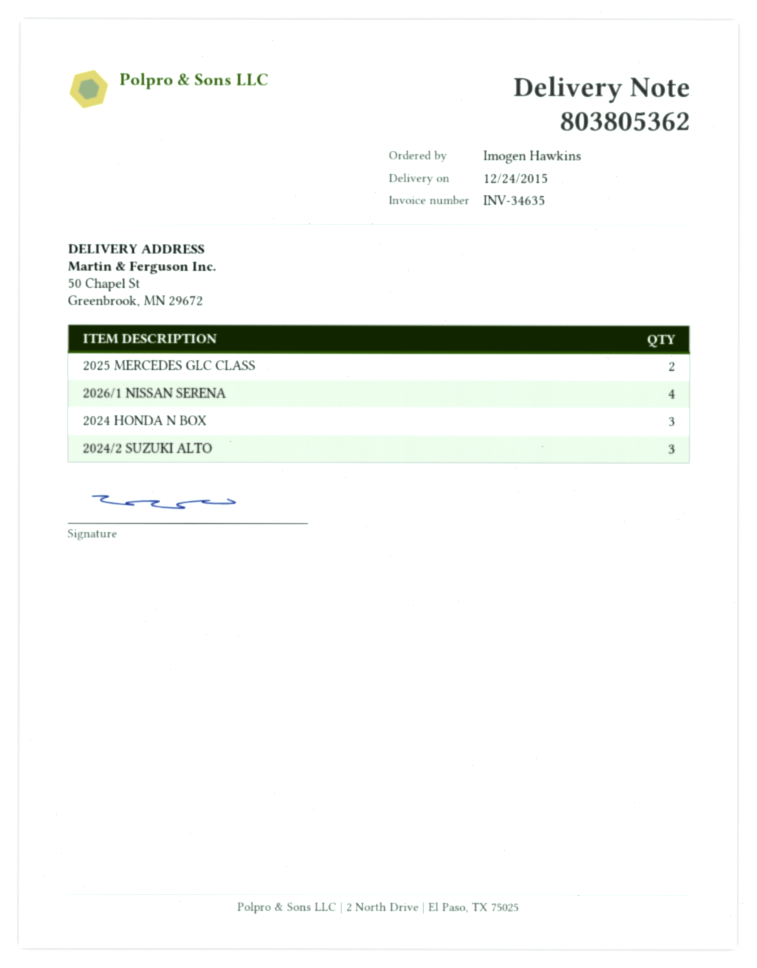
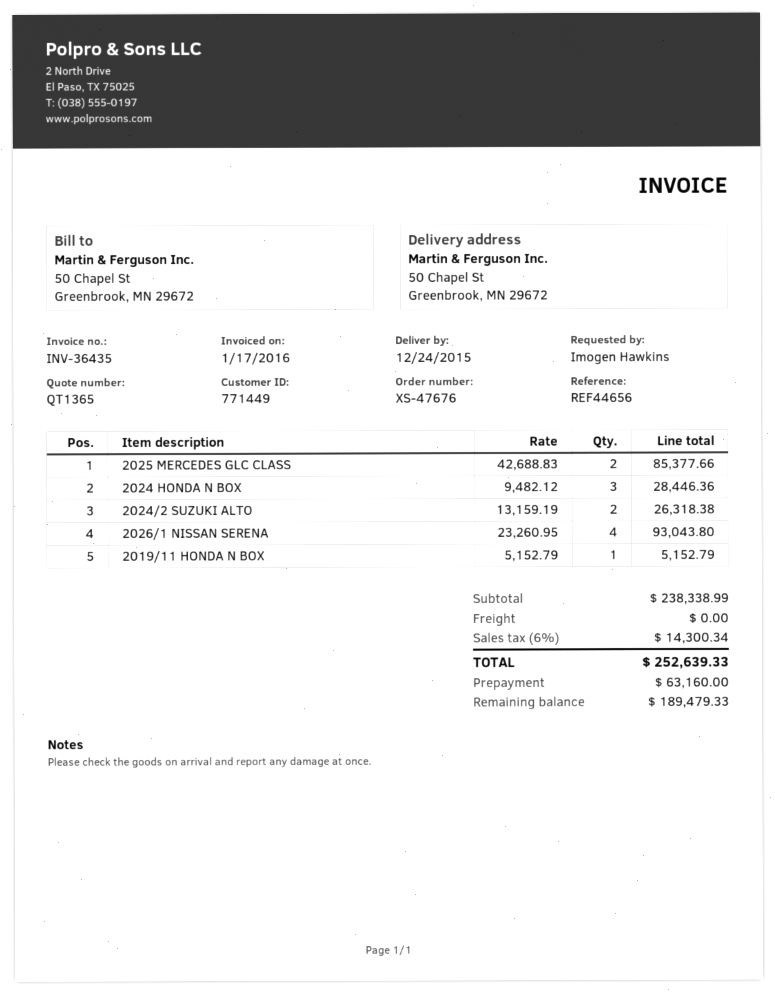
invoice number: INV-34635 -> INV-36435
2024/2 SUZUKI ALTO: 3 -> 2
2019/11 HONDA N BOX: none -> 1

